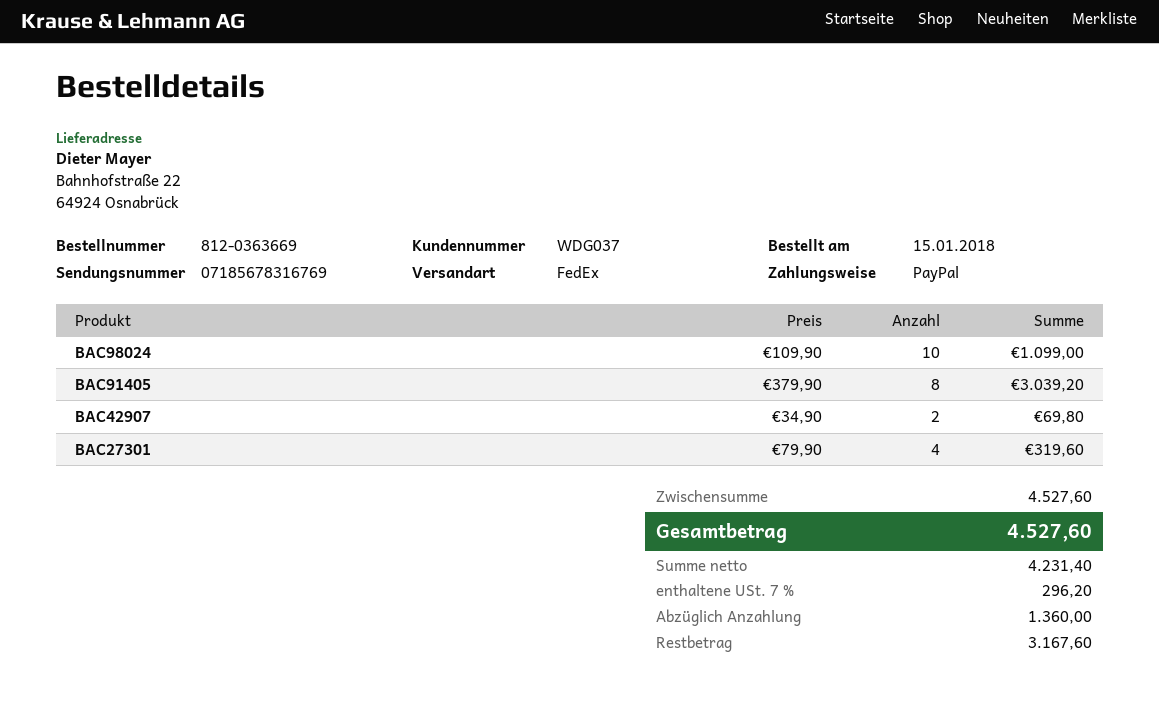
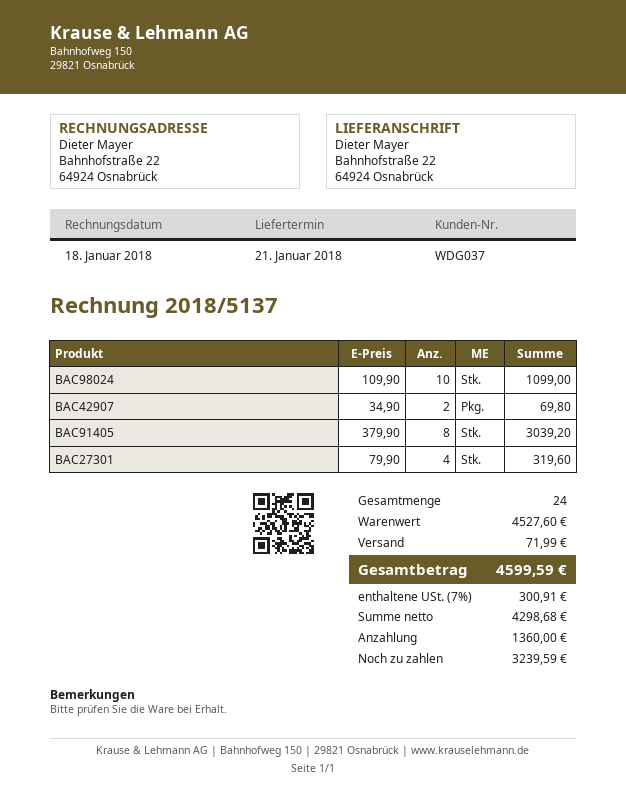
shipping: none -> 71.99
net: 4231.40 -> 4298.68
tax: 7% = 296.20 -> 7% = 300.91
total: 4527.60 -> 4599.59
balance: 3167.60 -> 3239.59

